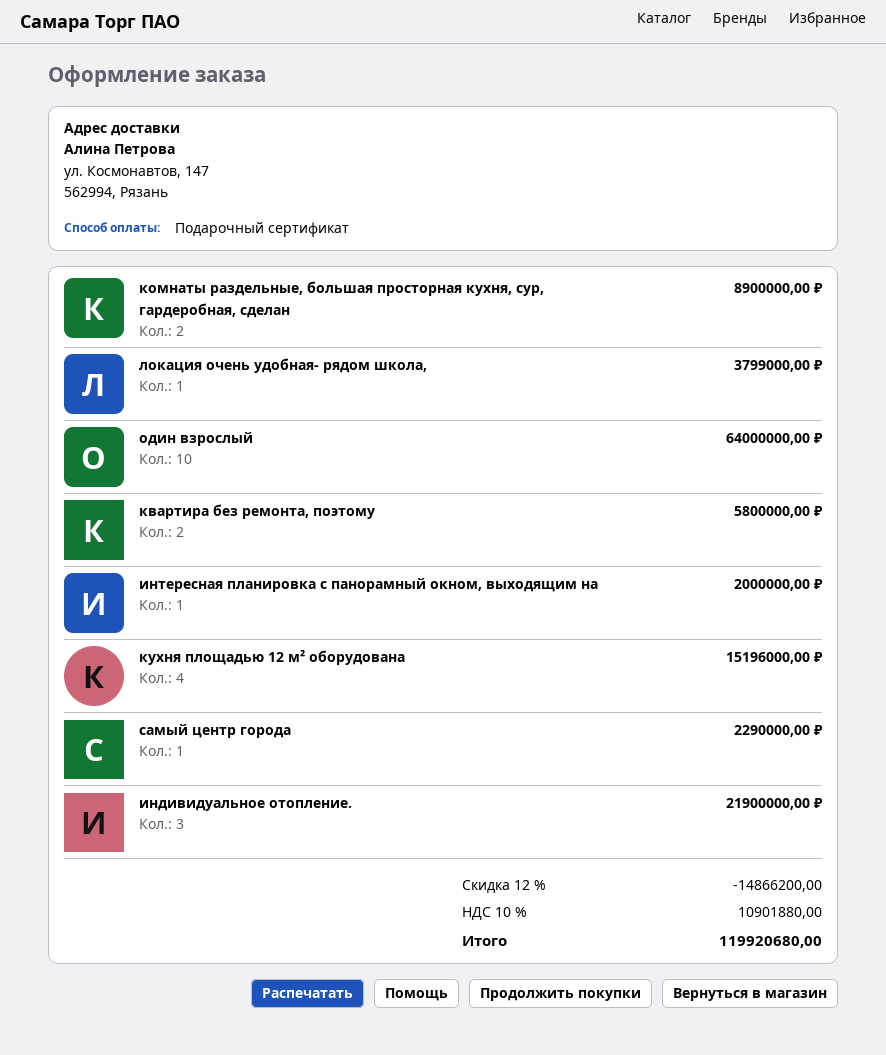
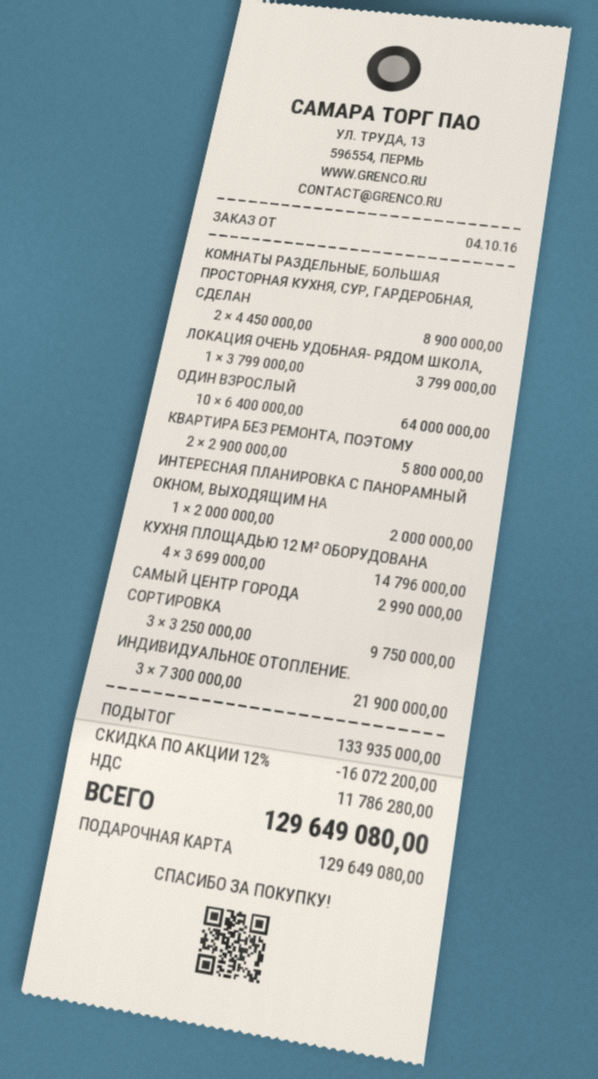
кухня площадью 12 м² оборудована: 4 for 15196000.00 -> 4 for 14796000.00
самый центр города: 1 for 2290000.00 -> 1 for 2990000.00
СОРТИРОВКА: none -> 3 for 9750000.00
discount: 12% = 14866200.00 -> 12% = 16072200.00
tax: 10901880.00 -> 11786280.00
total: 119920680.00 -> 129649080.00

